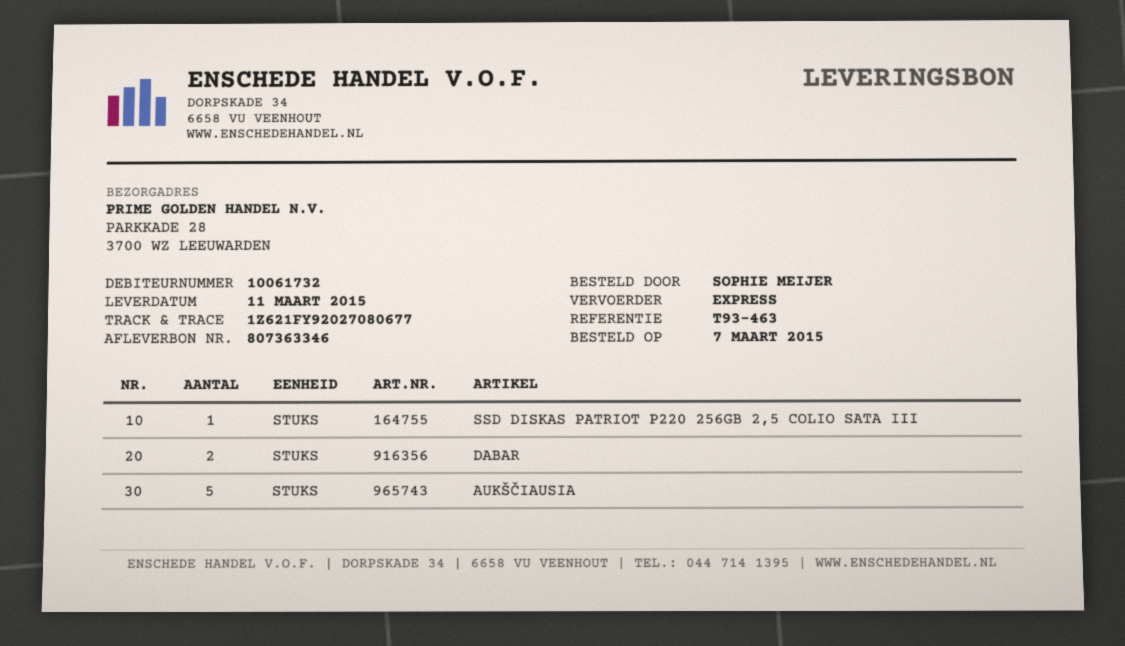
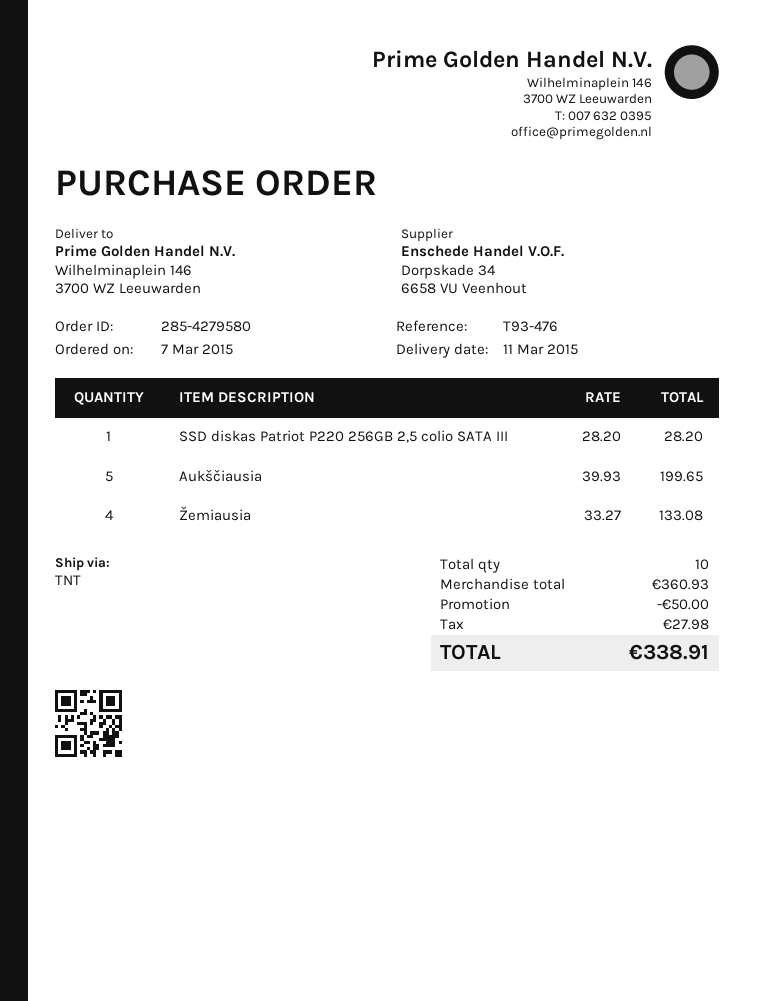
reference: T93-463 -> T93-476
shipping method: express -> TNT
ship to: PARKKADE 28, 3700 WZ LEEUWARDEN -> Wilhelminaplein 146, 3700 WZ Leeuwarden
DABAR: 2 -> none
Žemiausia: none -> 4

